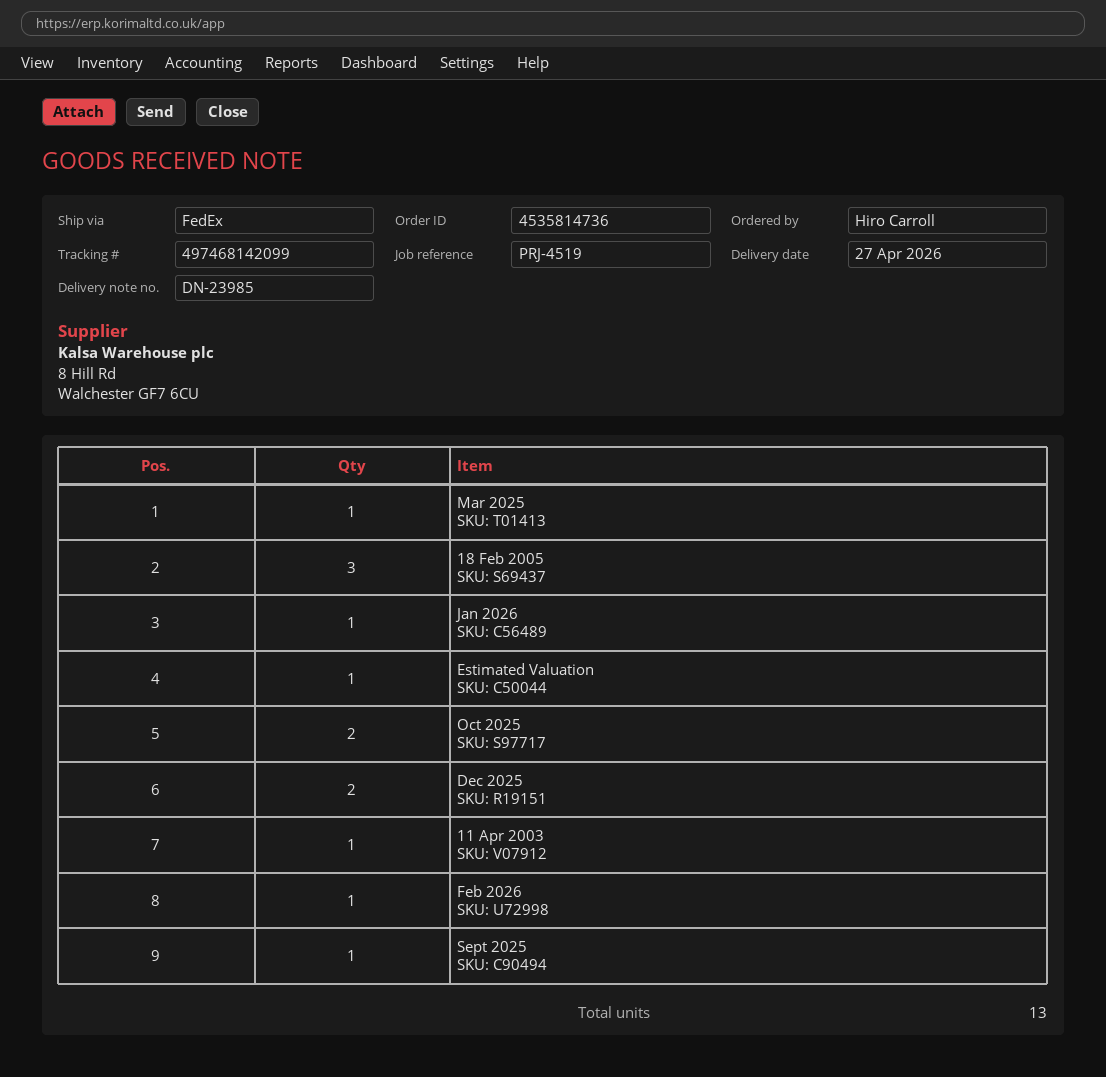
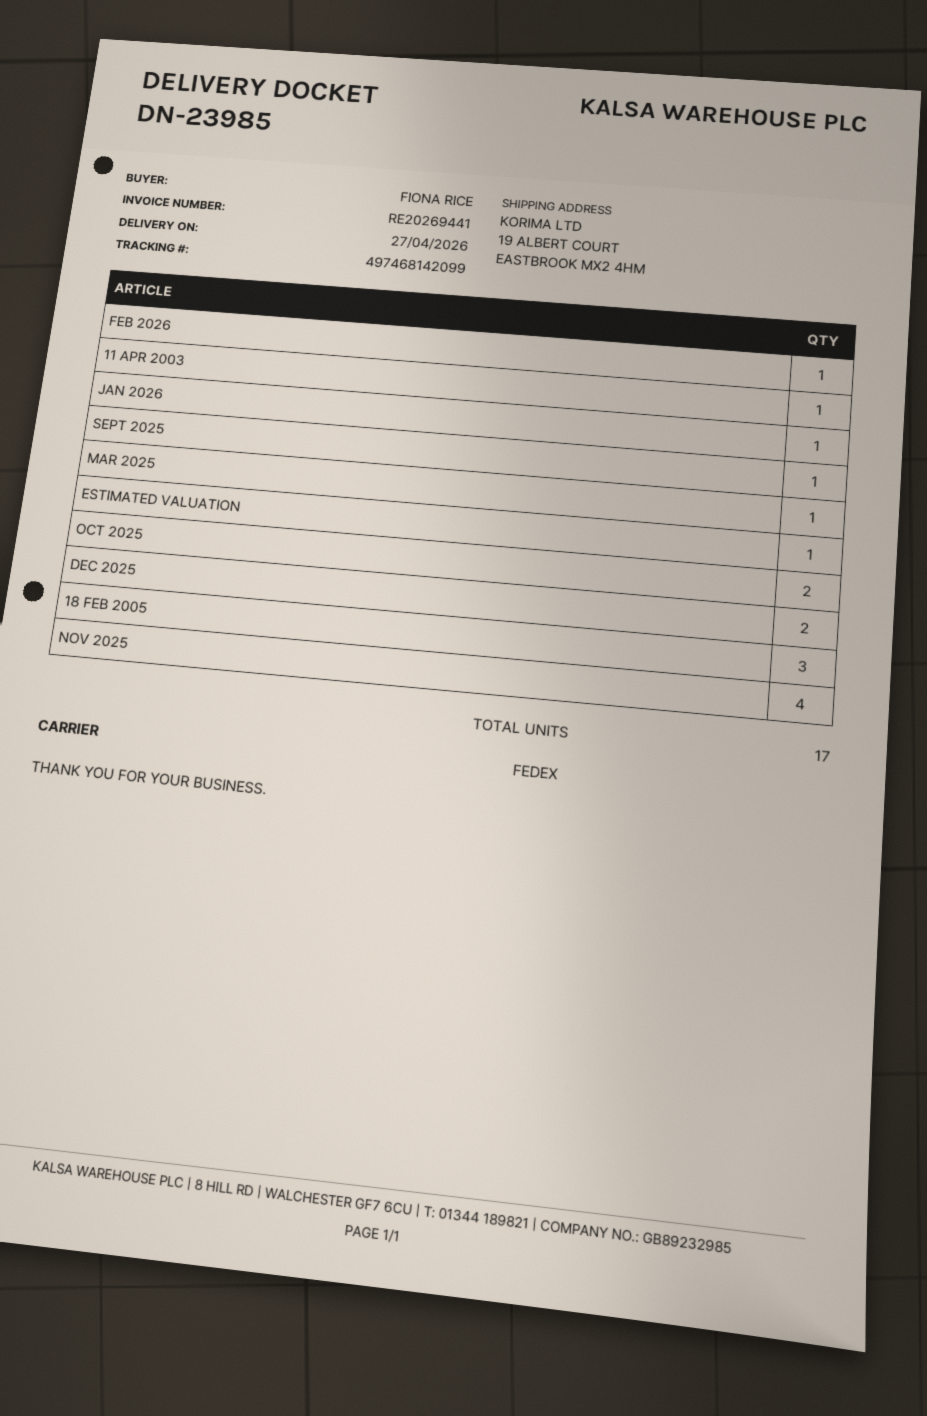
ordered by: Hiro Carroll -> FIONA RICE
NOV 2025: none -> 4
total quantity: 13 -> 17

